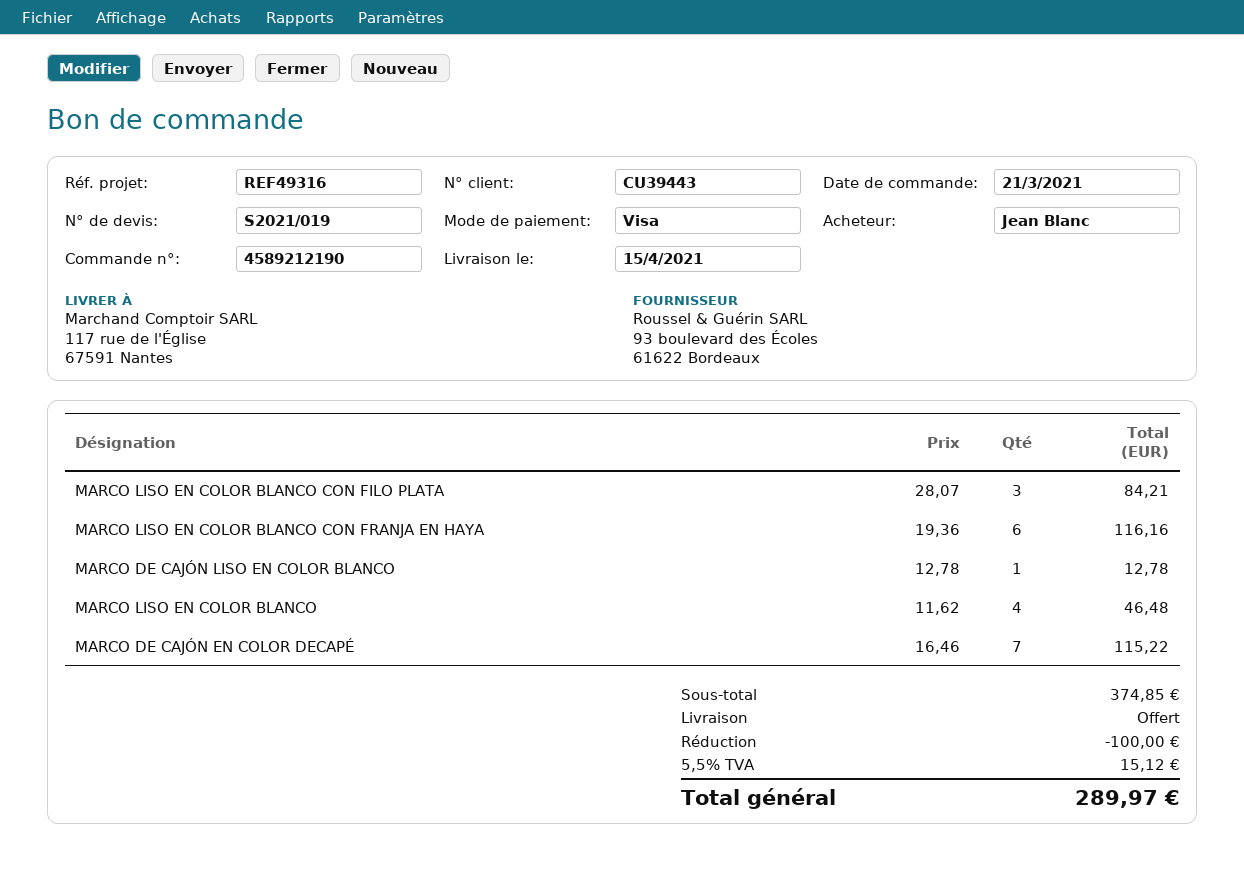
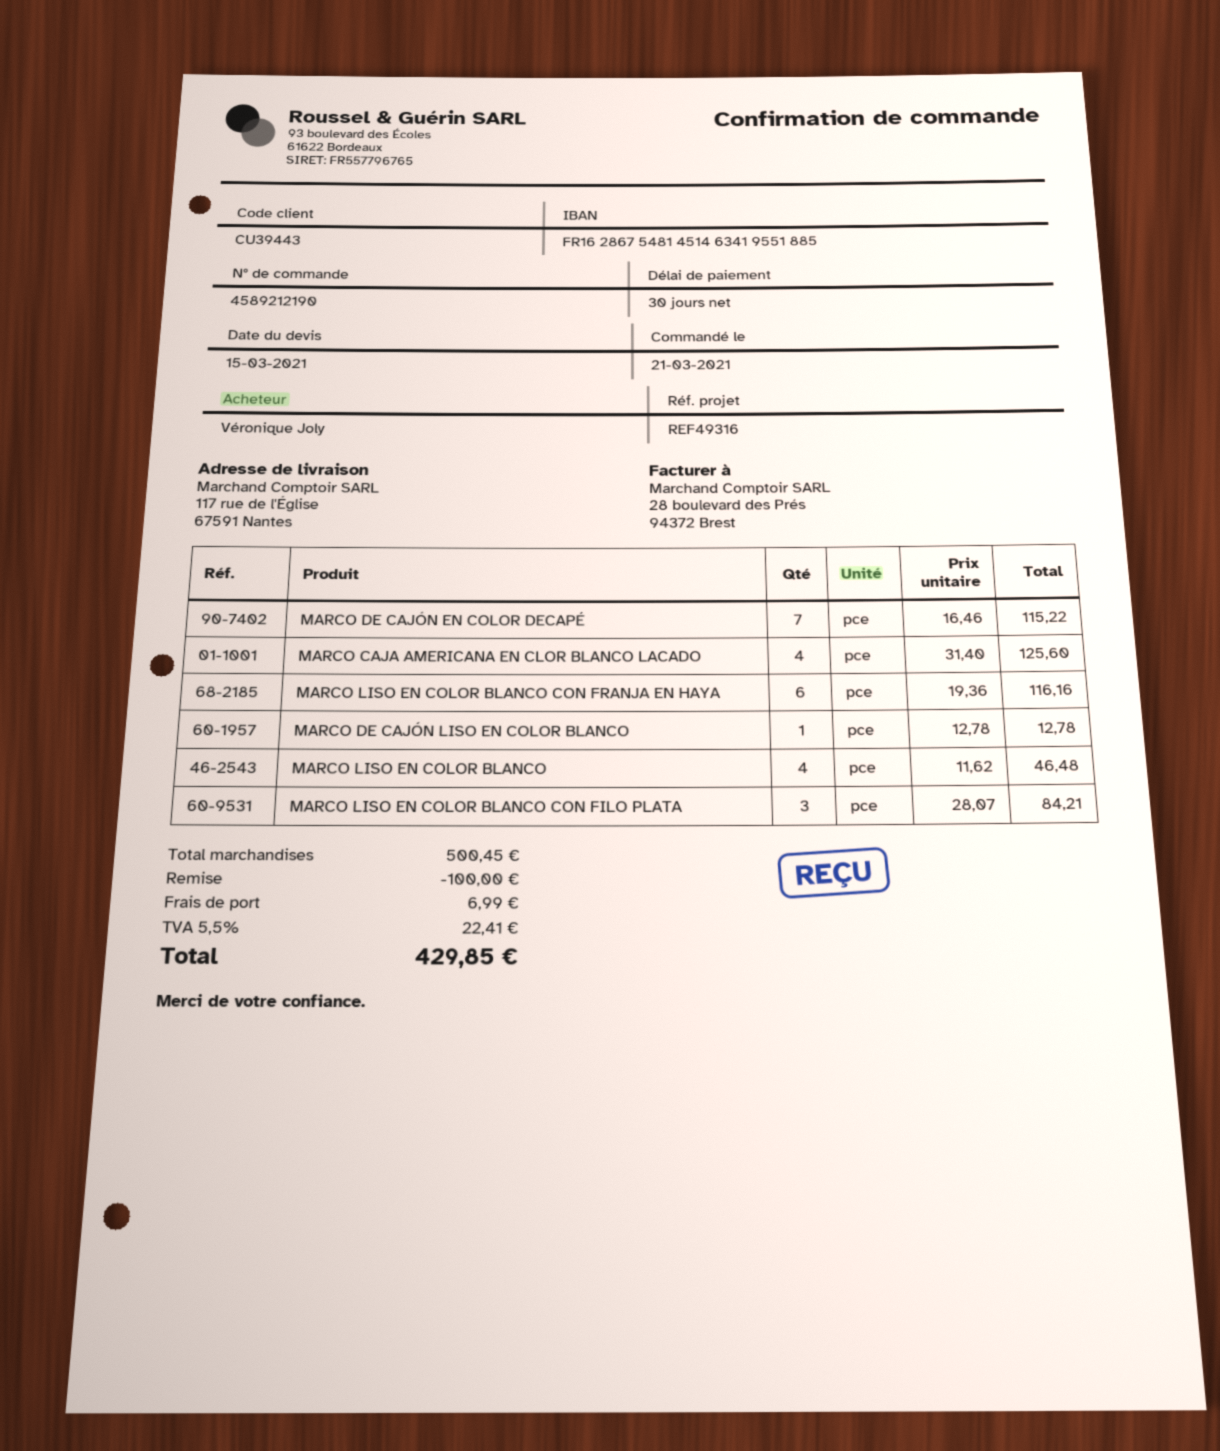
ordered by: Jean Blanc -> Véronique Joly
MARCO CAJA AMERICANA EN CLOR BLANCO LACADO: none -> 4 x 31.40 = 125.60
subtotal: 374.85 -> 500.45
shipping: 0.00 -> 6.99
tax: 5.5% = 15.12 -> 5.5% = 22.41
total: 289.97 -> 429.85

